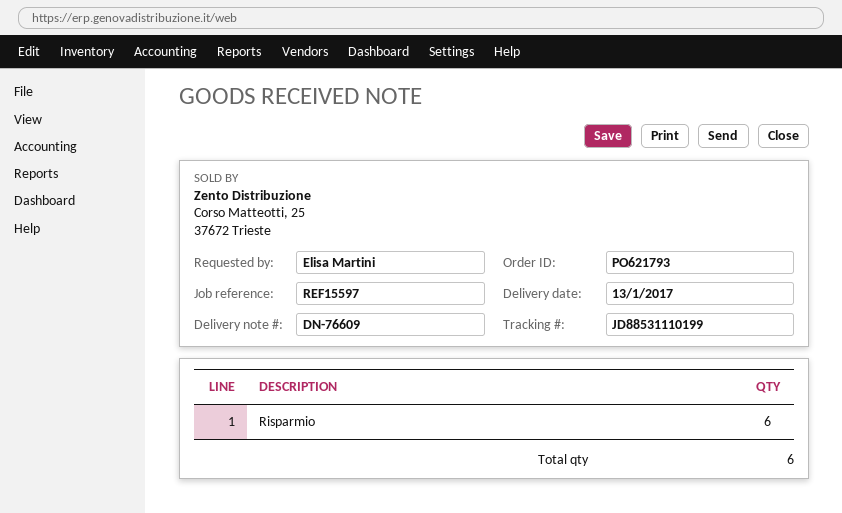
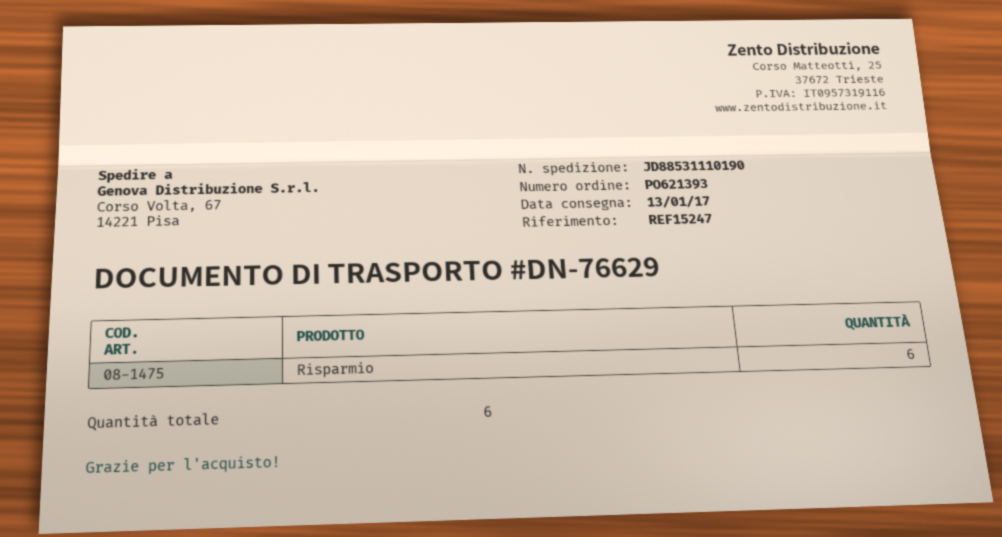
order number: PO621793 -> PO621393
delivery note number: DN-76609 -> DN-76629
reference: REF15597 -> REF15247
tracking number: JD88531110199 -> JD88531110190

